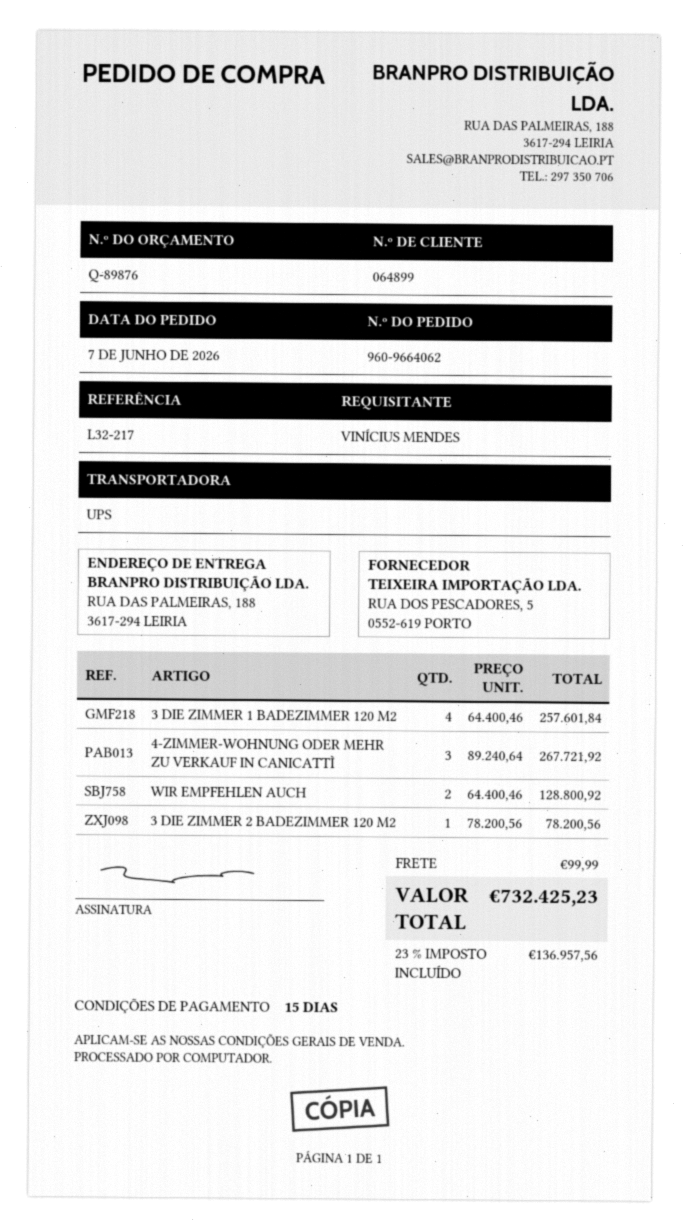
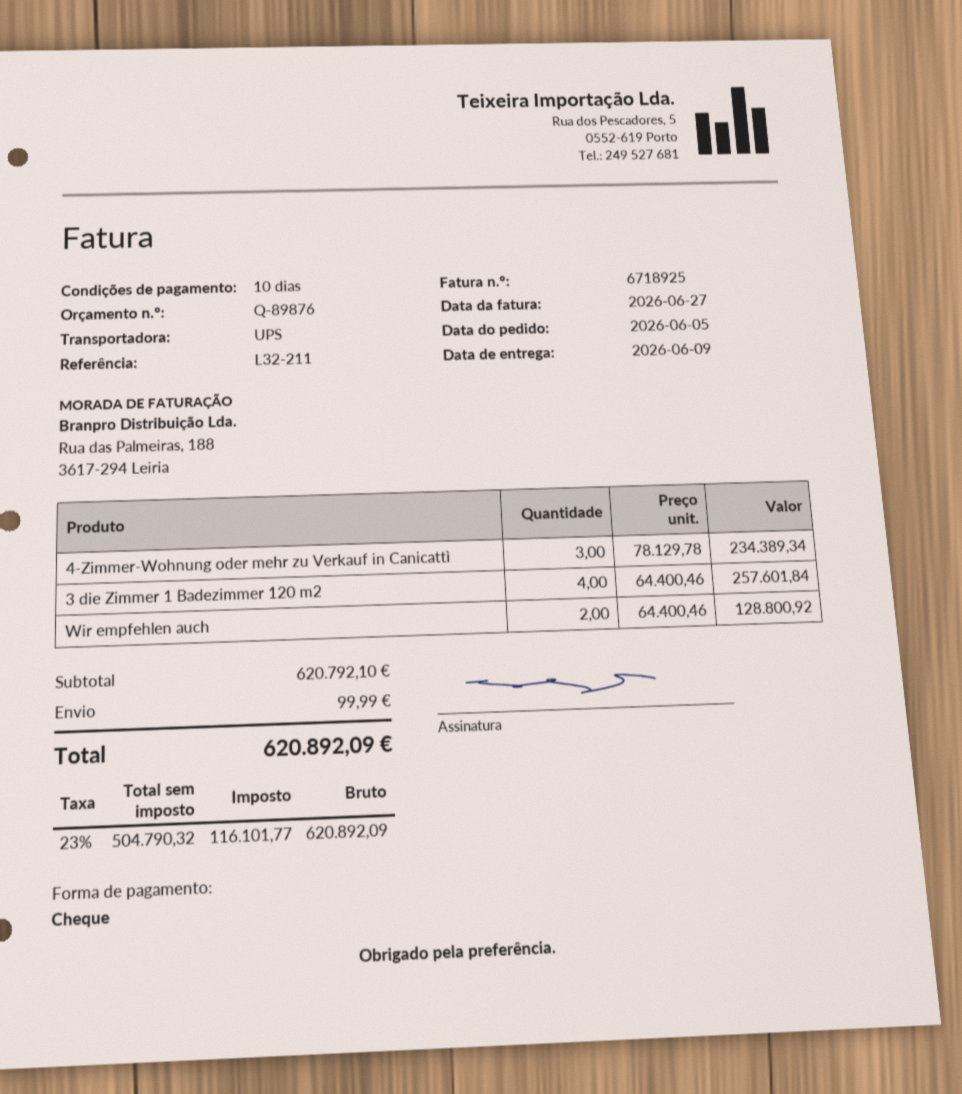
order date: 2026-06-07 -> 2026-06-05
payment terms: 15 days -> 10 days
reference: L32-217 -> L32-211
4-ZIMMER-WOHNUNG ODER MEHR ZU VERKAUF IN CANICATTÌ: 3 x 89240.64 = 267721.92 -> 3 x 78129.78 = 234389.34
3 DIE ZIMMER 2 BADEZIMMER 120 M2: 1 x 78200.56 = 78200.56 -> none
tax: 23% = 136957.56 -> 23% = 116101.77
total: 732425.23 -> 620892.09

